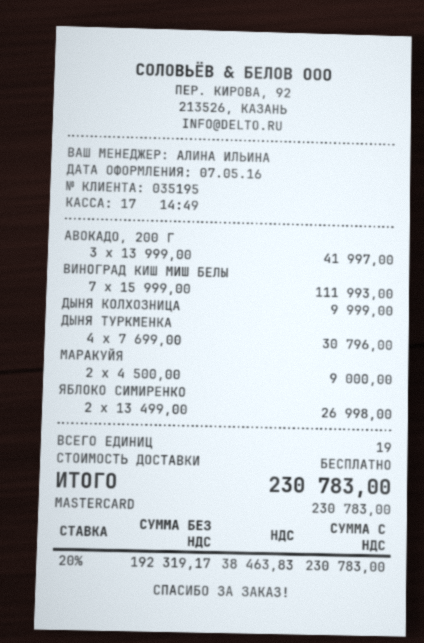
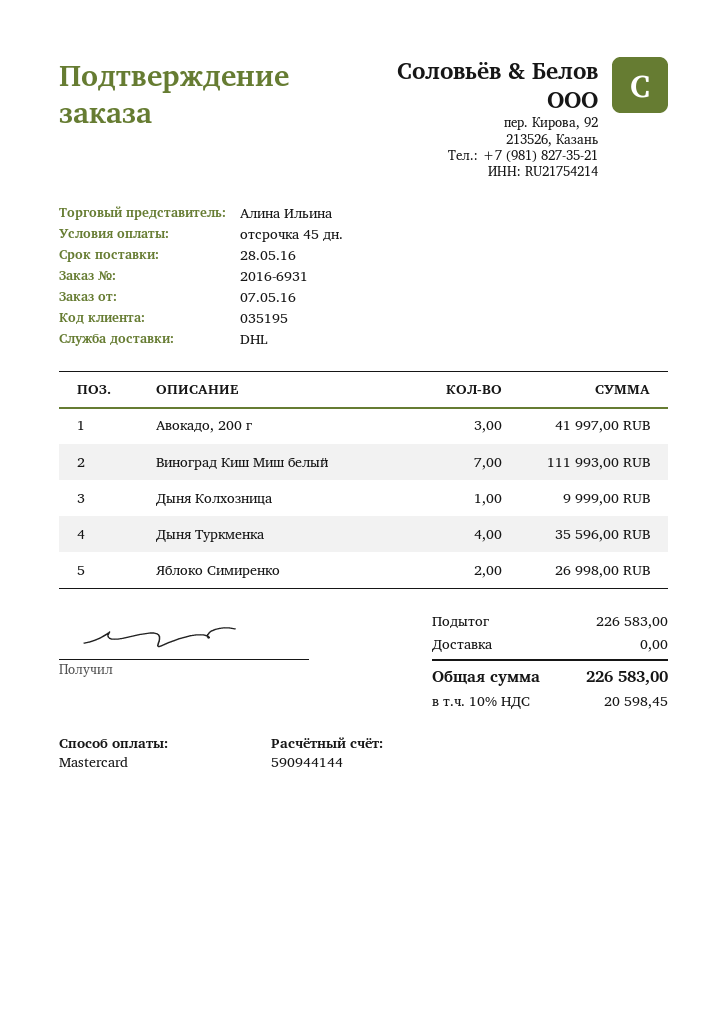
ДЫНЯ ТУРКМЕНКА: 4 for 30796.00 -> 4 for 35596.00
МАРАКУЙЯ: 2 for 9000.00 -> none
tax: 20% = 38463.83 -> 10% = 20598.45
total: 230783.00 -> 226583.00

